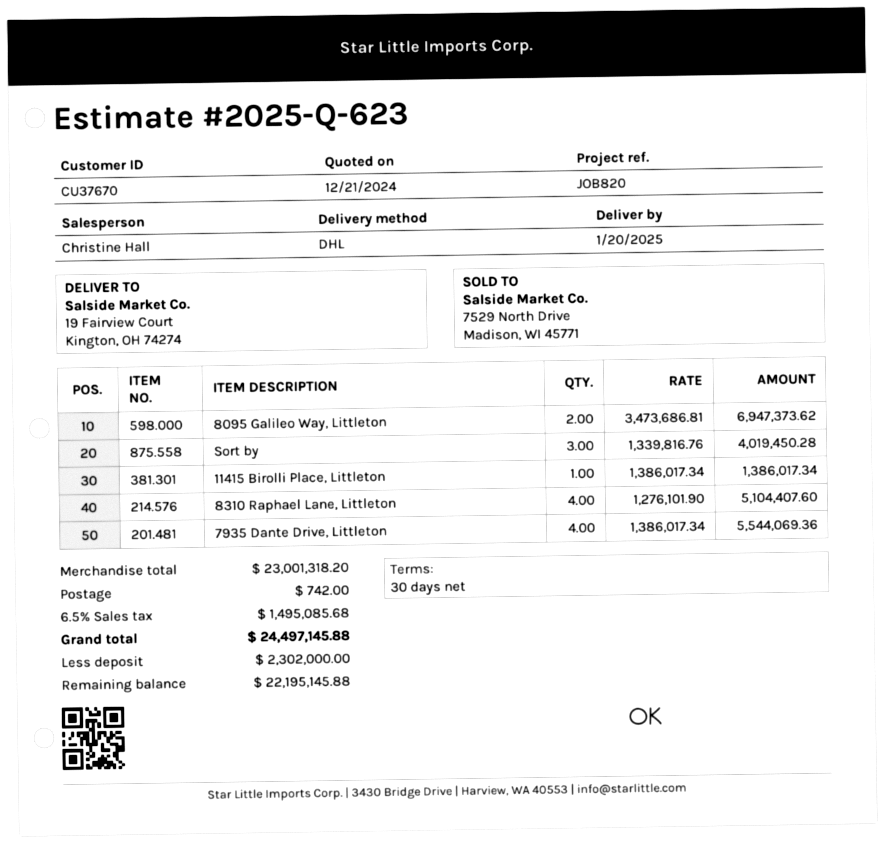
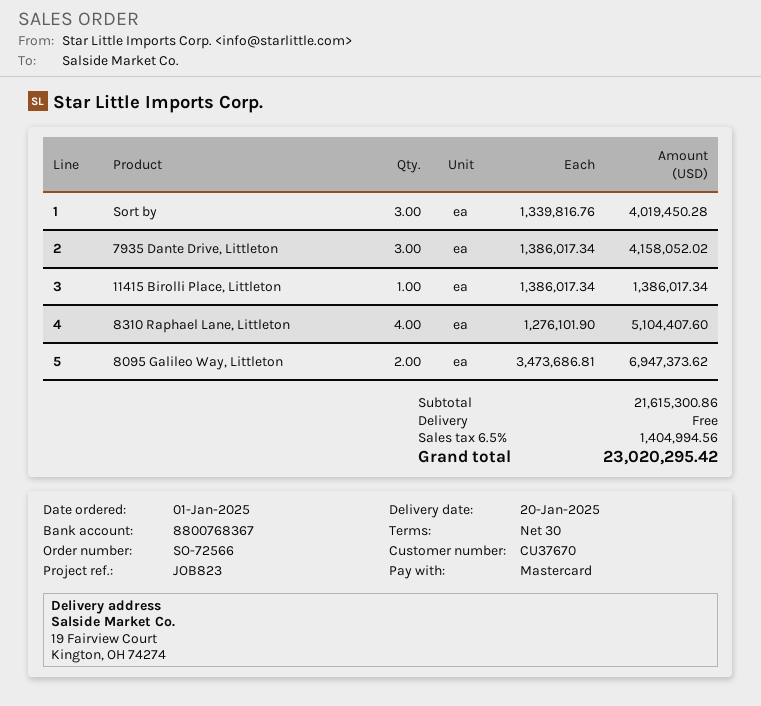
reference: JOB820 -> JOB823
7935 Dante Drive, Littleton: 4 x 1386017.34 = 5544069.36 -> 3 x 1386017.34 = 4158052.02
subtotal: 23001318.20 -> 21615300.86
shipping: 742.00 -> 0.00
tax: 6.5% = 1495085.68 -> 6.5% = 1404994.56
total: 24497145.88 -> 23020295.42

